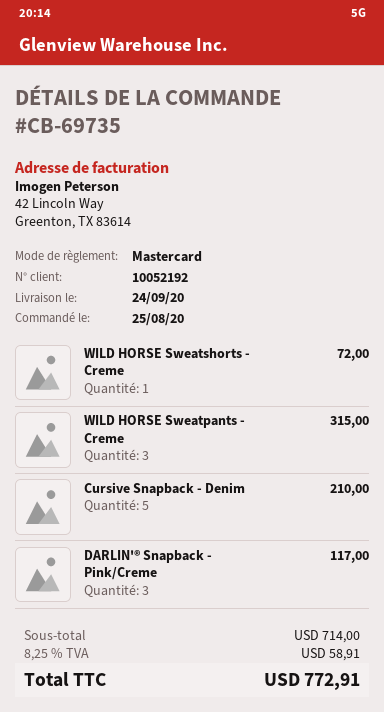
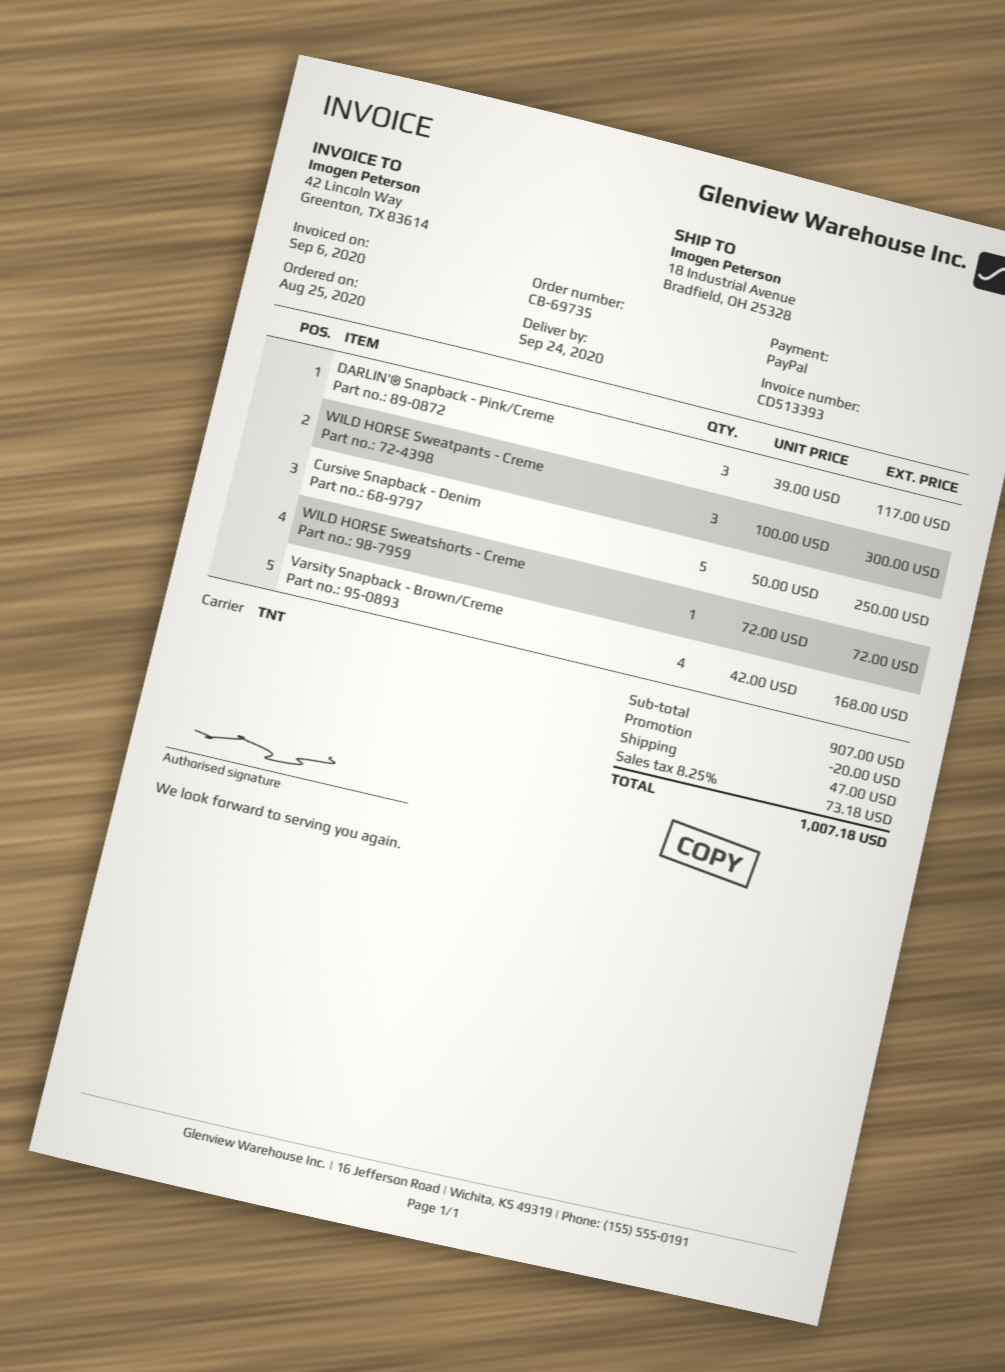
payment method: Mastercard -> PayPal
WILD HORSE Sweatpants - Creme: 3 for 315.00 -> 3 for 300.00
Cursive Snapback - Denim: 5 for 210.00 -> 5 for 250.00
Varsity Snapback - Brown/Creme: none -> 4 for 168.00
subtotal: 714.00 -> 907.00
discount: none -> 20.00
shipping: none -> 47.00
tax: 8.25% = 58.91 -> 8.25% = 73.18
total: 772.91 -> 1007.18

